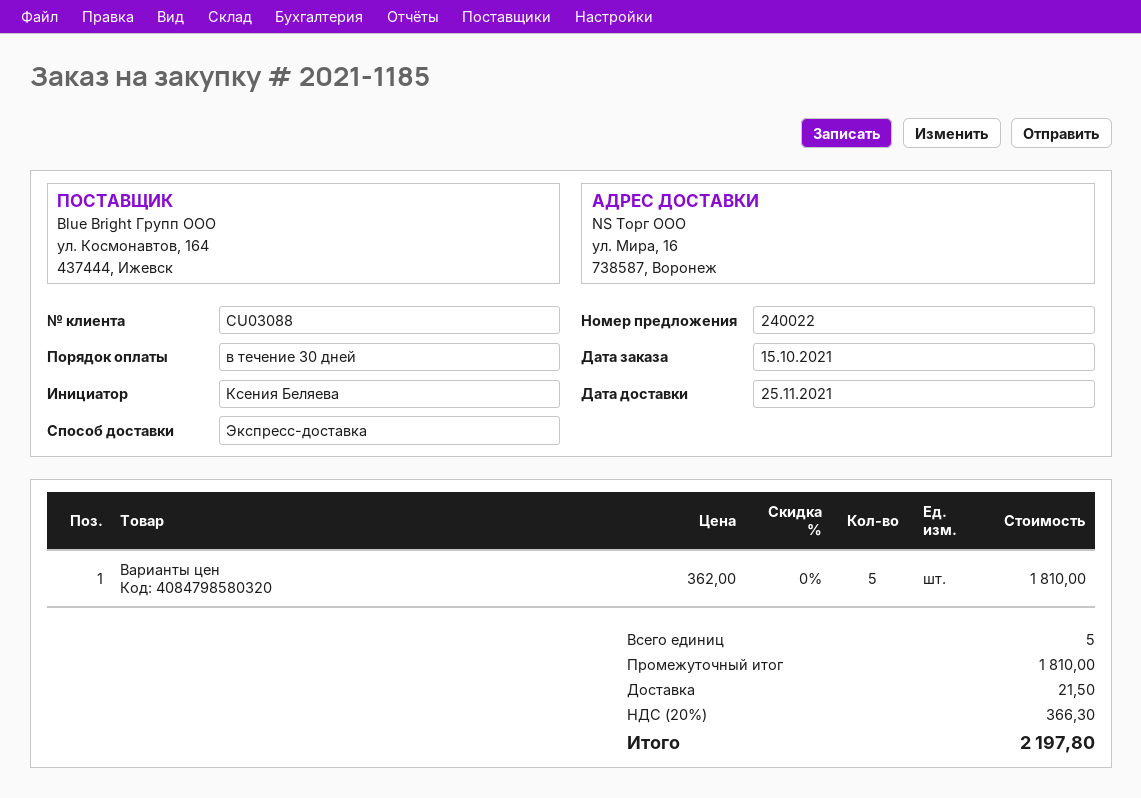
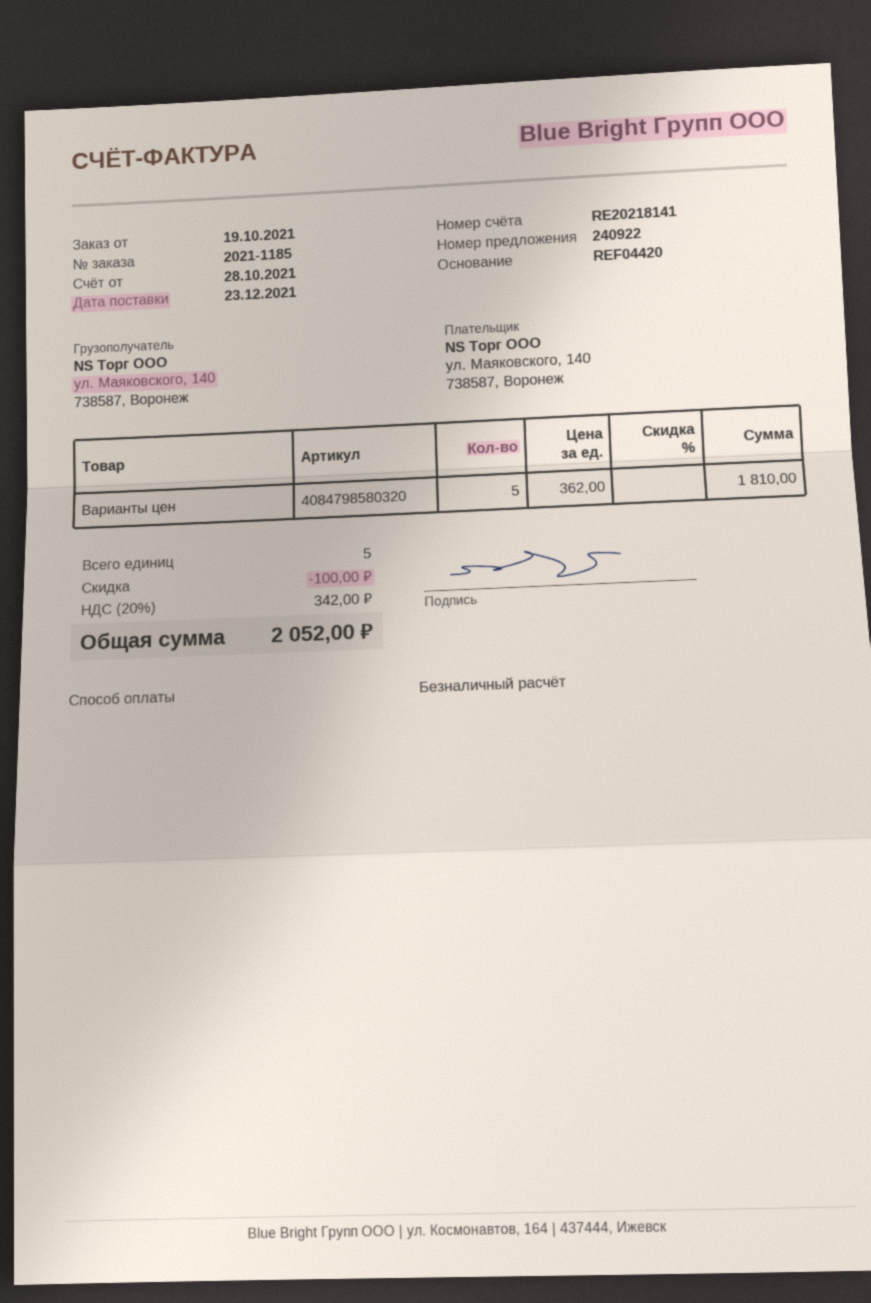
quote number: 240022 -> 240922
order date: 2021-10-15 -> 2021-10-19
delivery date: 2021-11-25 -> 2021-12-23
ship to: ул. Мира, 16, 738587, Воронеж -> ул. Маяковского, 140, 738587, Воронеж
discount: none -> 100.00
shipping: 21.50 -> none
tax: 20% = 366.30 -> 20% = 342.00
total: 2197.80 -> 2052.00

